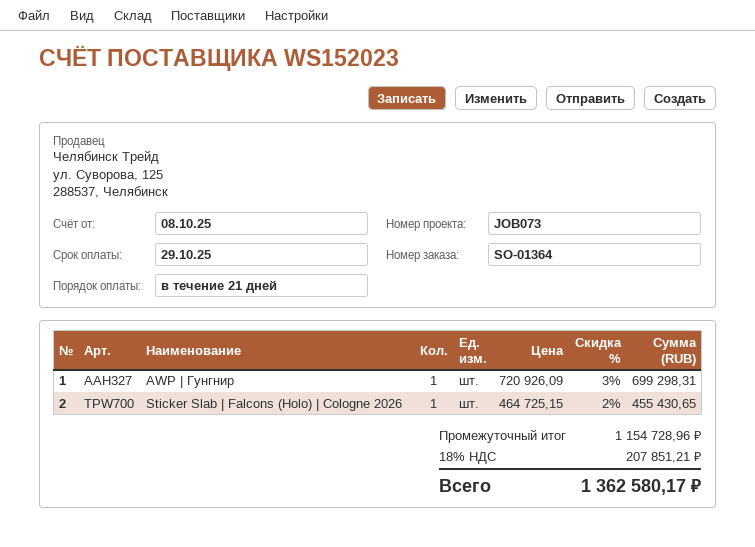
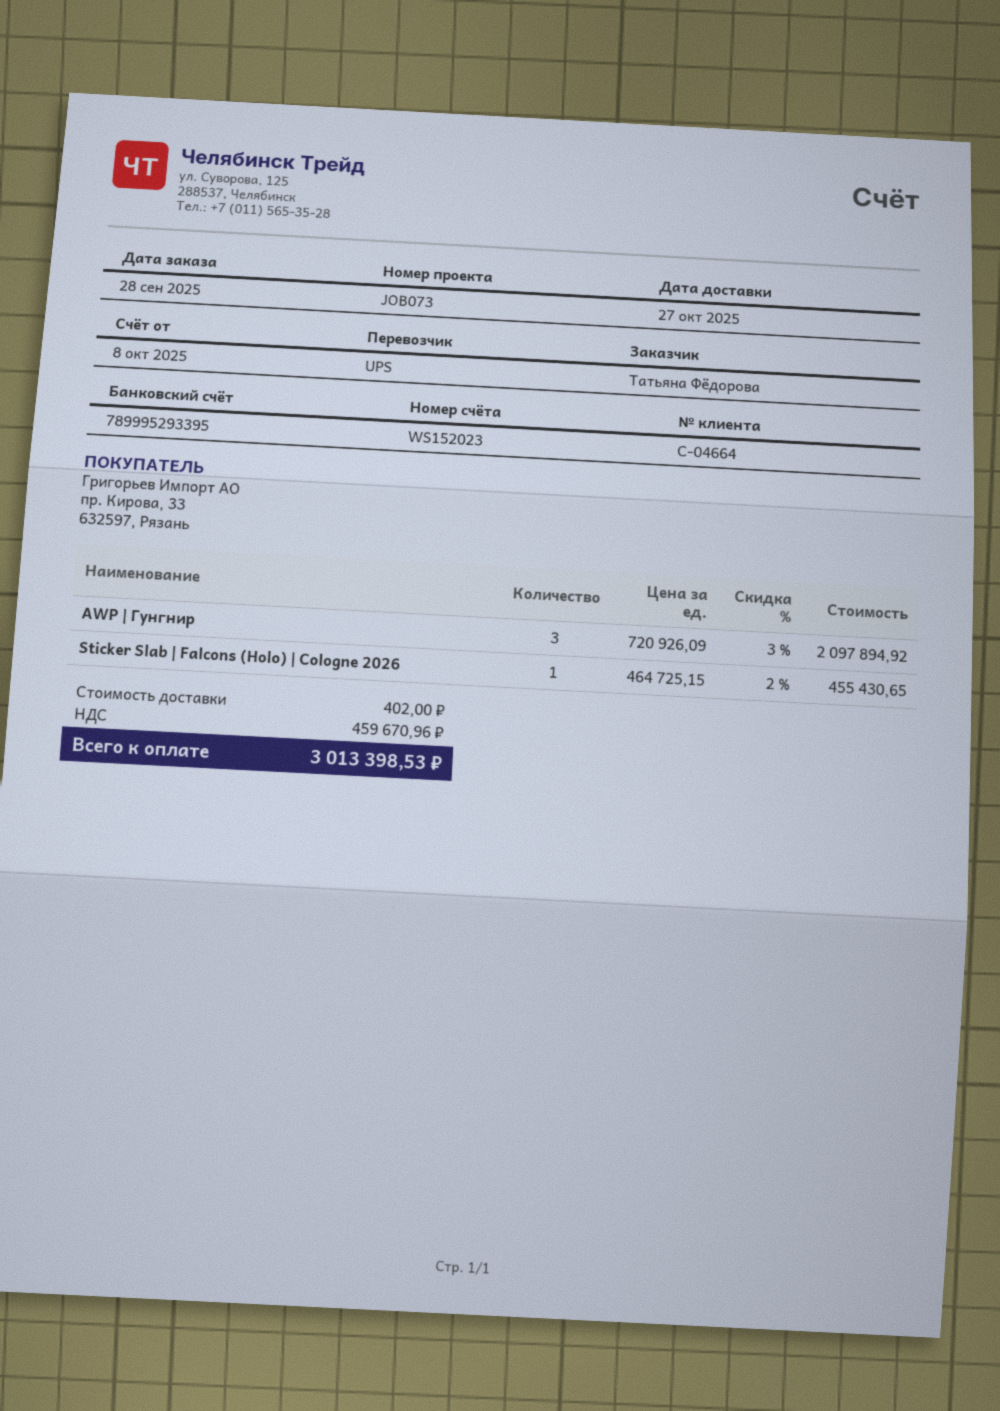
AWP | Гунгнир: 1 x 720926.09 - 3% = 699298.31 -> 3 x 720926.09 - 3% = 2097894.92
shipping: none -> 402.00
tax: 207851.21 -> 459670.96
total: 1362580.17 -> 3013398.53

